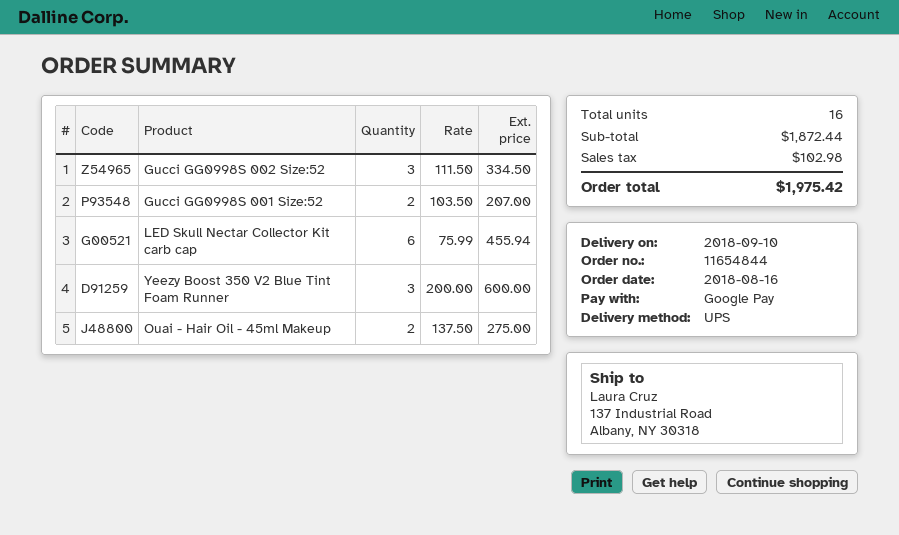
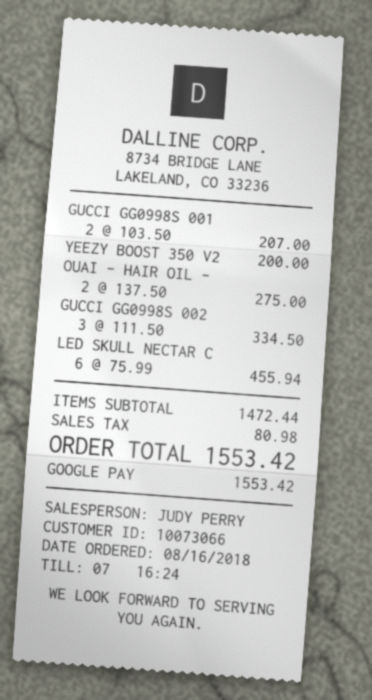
Yeezy Boost 350 V2 Blue Tint Foam Runner: 3 x 200.00 = 600.00 -> 1 x 200.00 = 200.00
subtotal: 1872.44 -> 1472.44
tax: 102.98 -> 80.98
total: 1975.42 -> 1553.42

